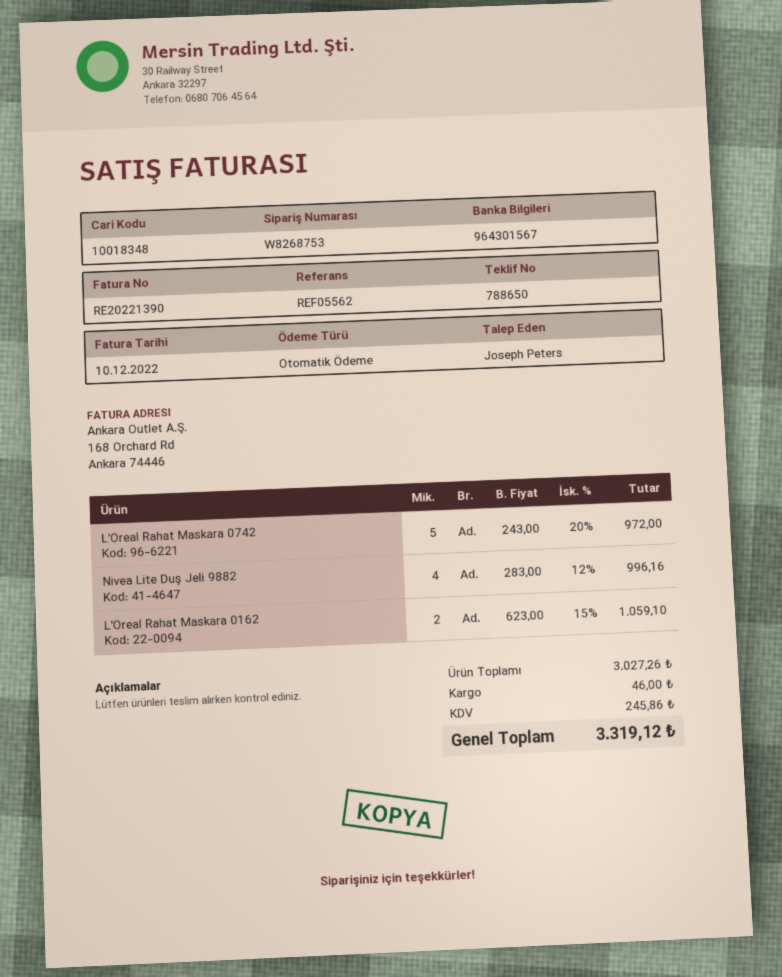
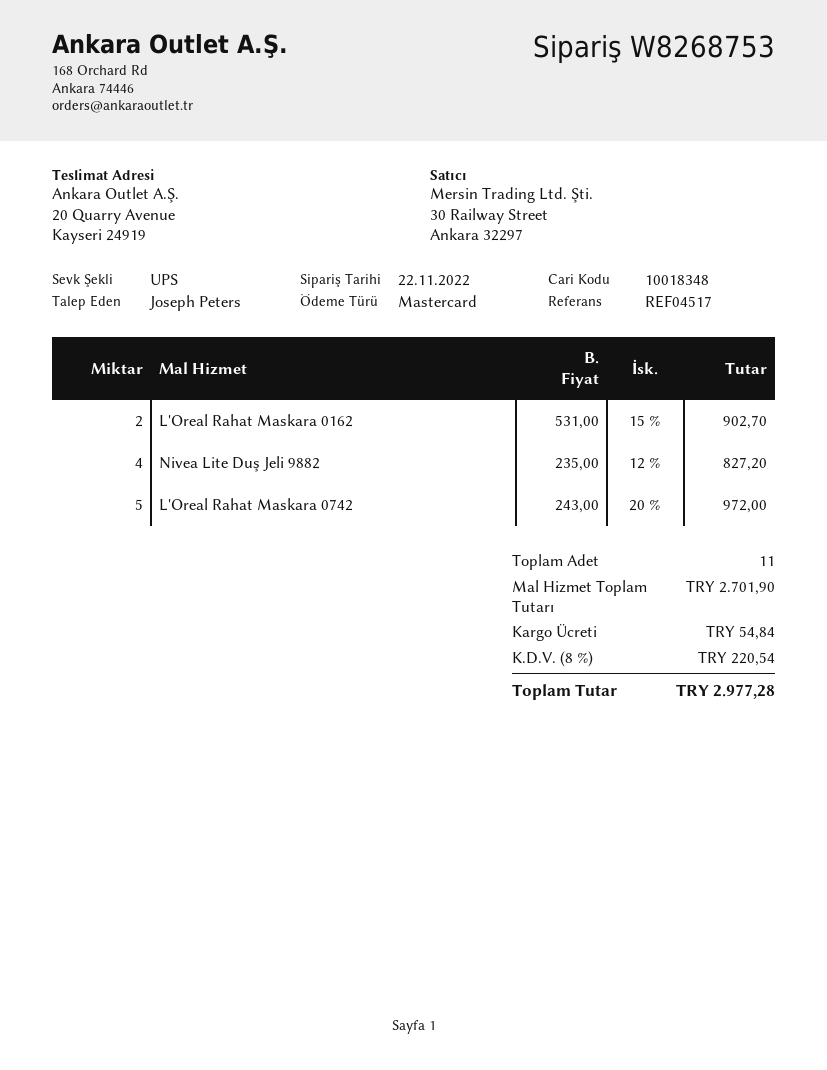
reference: REF05562 -> REF04517
payment method: direct debit -> Mastercard
Nivea Lite Duş Jeli 9882: 4 x 283.00 - 12% = 996.16 -> 4 x 235.00 - 12% = 827.20
L'Oreal Rahat Maskara 0162: 2 x 623.00 - 15% = 1059.10 -> 2 x 531.00 - 15% = 902.70
subtotal: 3027.26 -> 2701.90
shipping: 46.00 -> 54.84
tax: 245.86 -> 220.54
total: 3319.12 -> 2977.28

